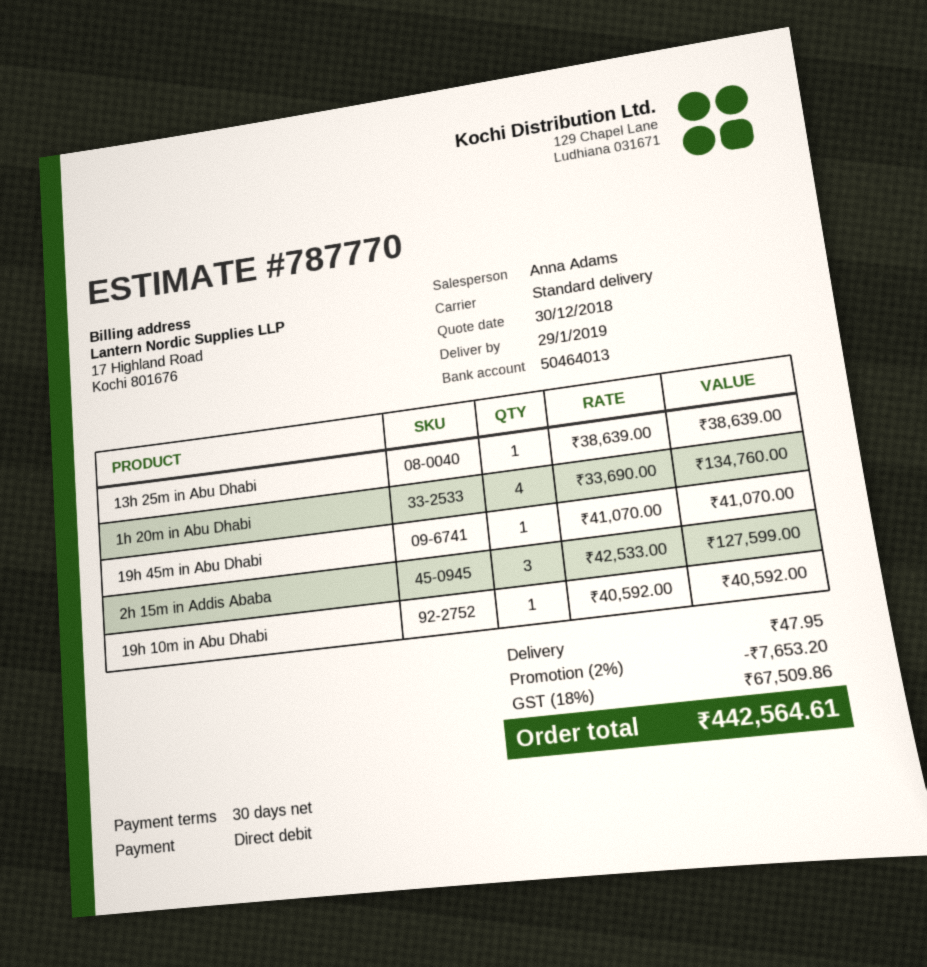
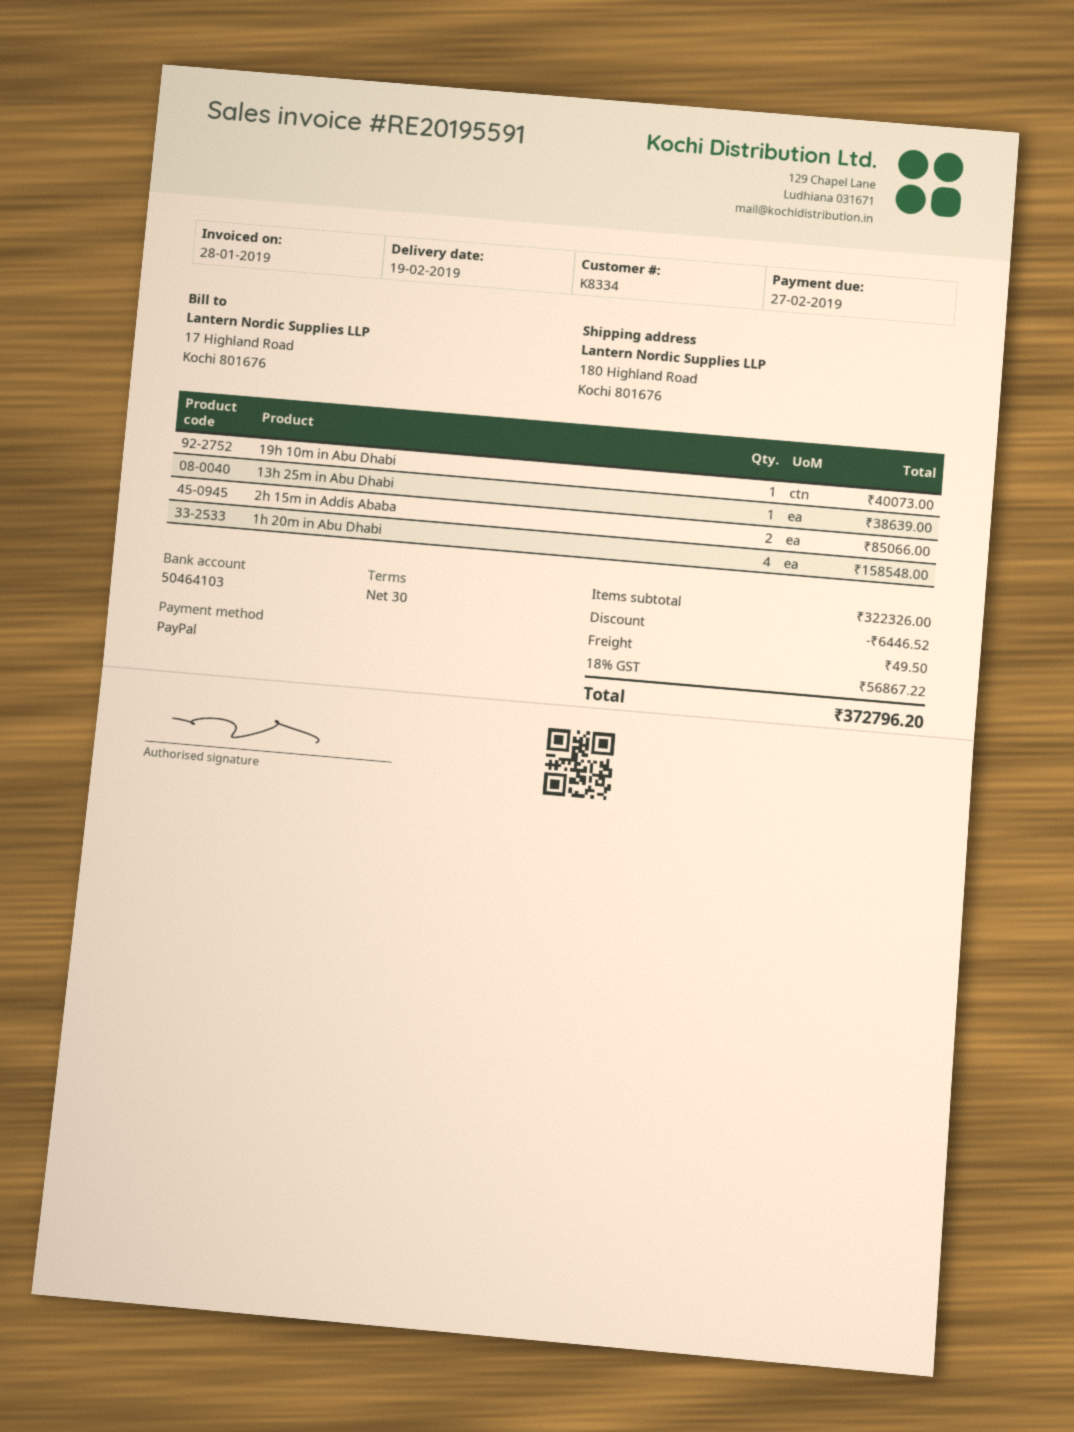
delivery date: 2019-01-29 -> 2019-02-19
payment method: direct debit -> PayPal
bank account: 50464013 -> 50464103
1h 20m in Abu Dhabi: 4 for 134760.00 -> 4 for 158548.00
19h 45m in Abu Dhabi: 1 for 41070.00 -> none
2h 15m in Addis Ababa: 3 for 127599.00 -> 2 for 85066.00
19h 10m in Abu Dhabi: 1 for 40592.00 -> 1 for 40073.00
discount: 7653.20 -> 6446.52
shipping: 47.95 -> 49.50
tax: 18% = 67509.86 -> 18% = 56867.22
total: 442564.61 -> 372796.20

